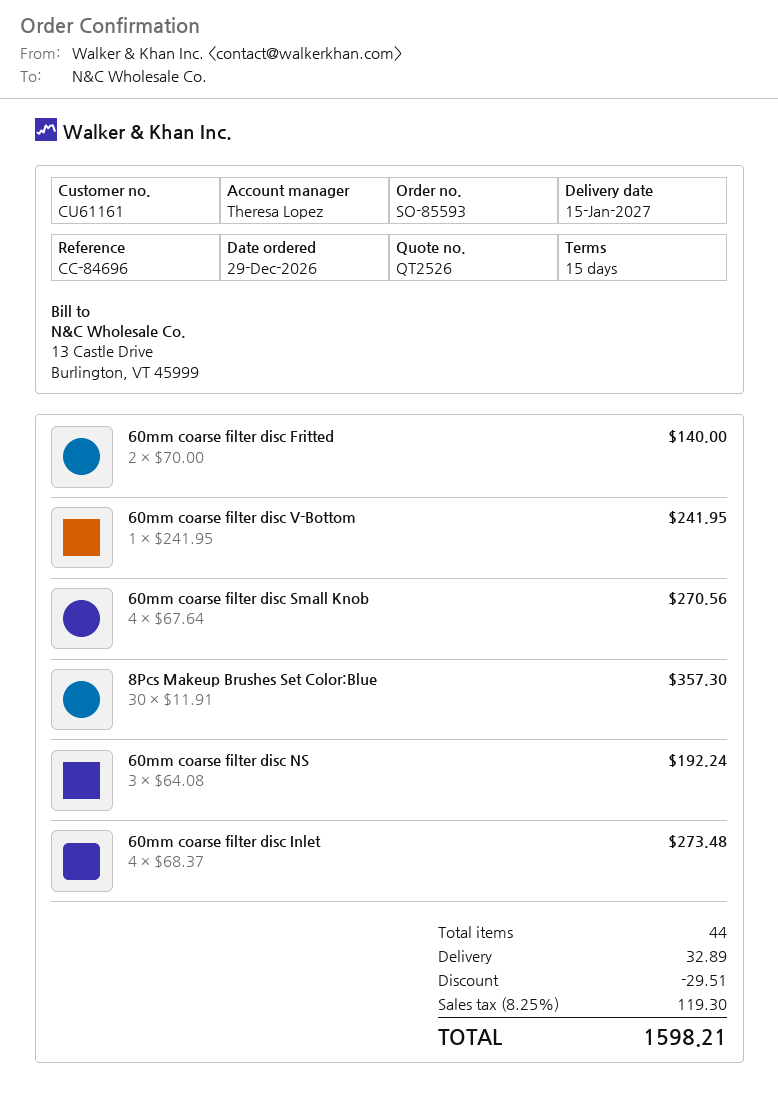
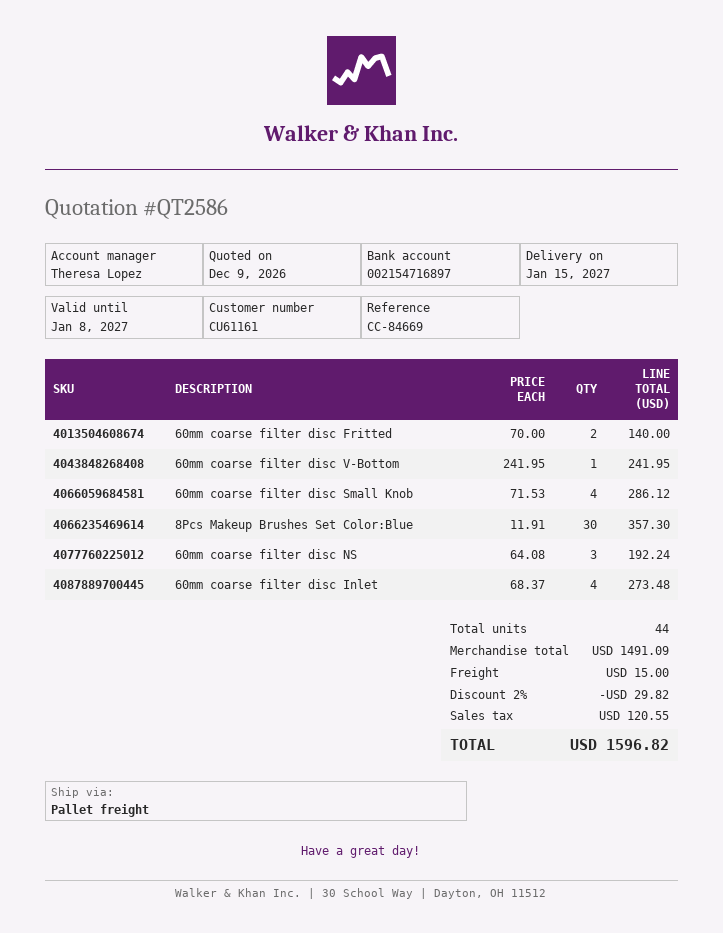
quote number: QT2526 -> QT2586
reference: CC-84696 -> CC-84669
60mm coarse filter disc Small Knob: 4 x 67.64 = 270.56 -> 4 x 71.53 = 286.12
discount: 29.51 -> 29.82
shipping: 32.89 -> 15.00
tax: 119.30 -> 120.55
total: 1598.21 -> 1596.82

